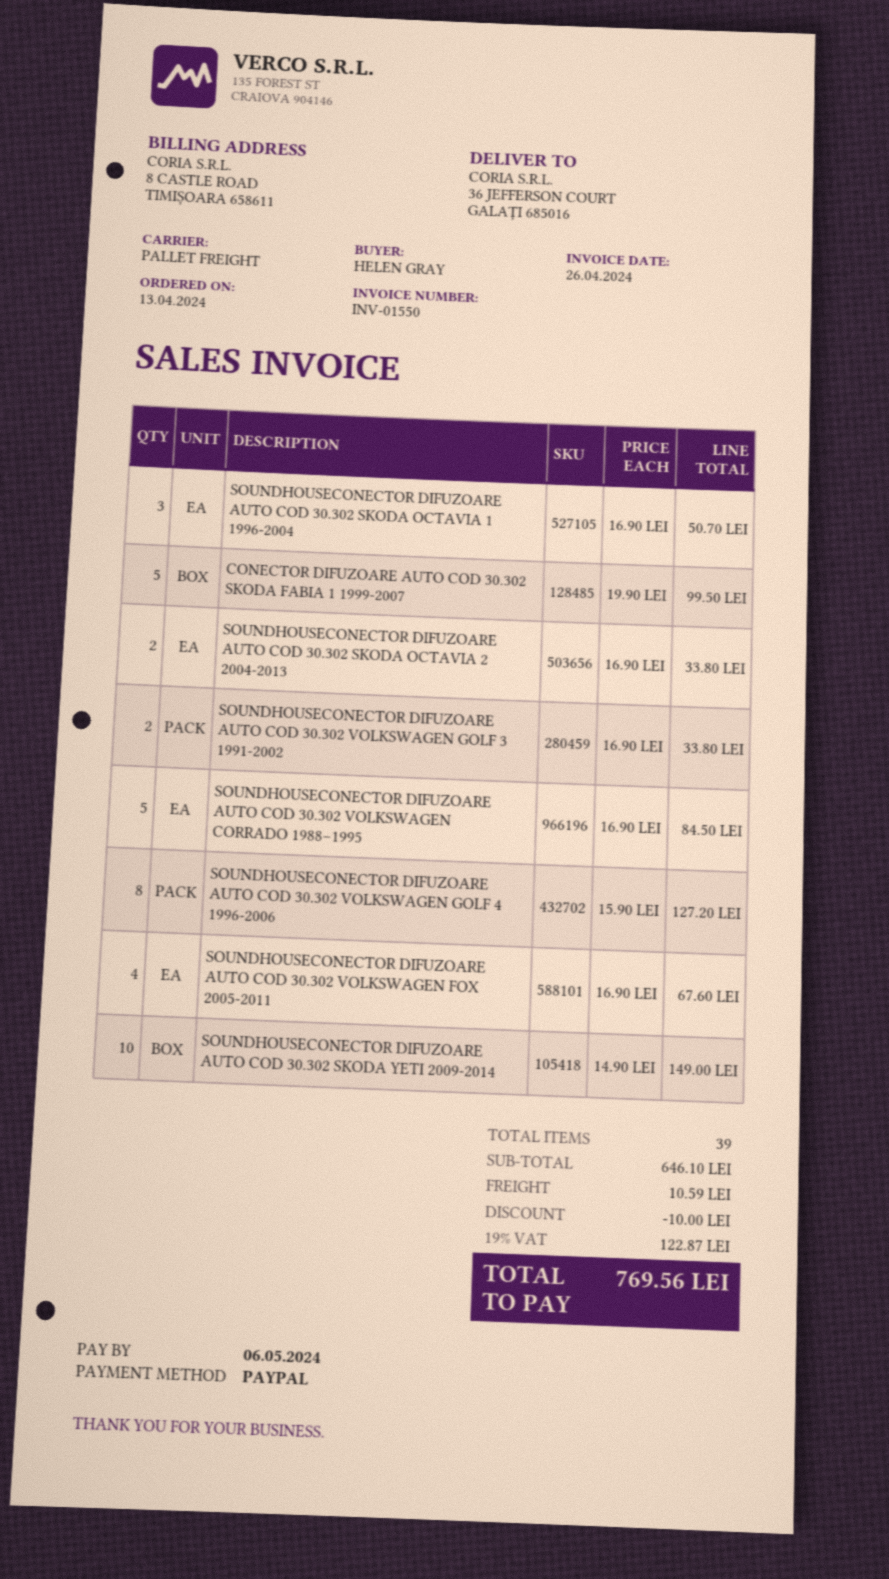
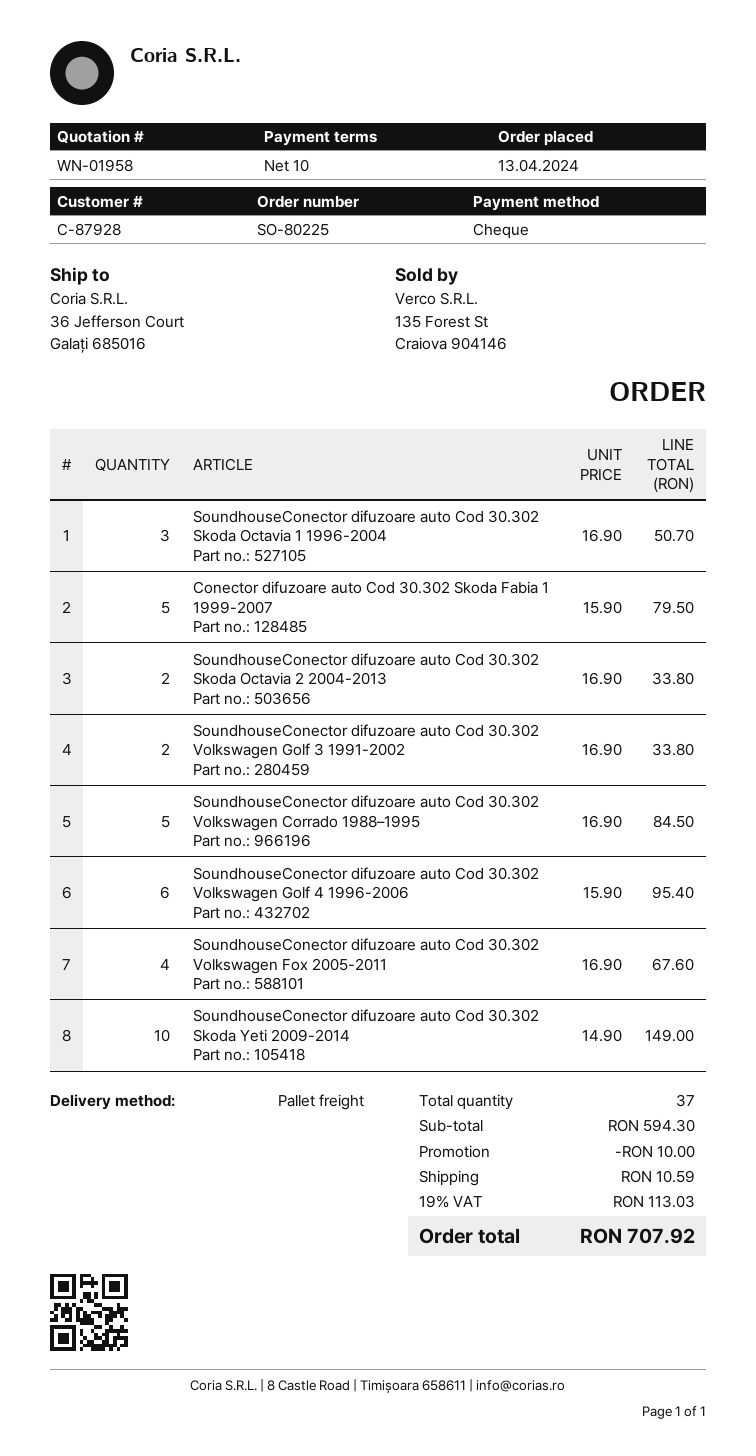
payment method: PayPal -> cheque
CONECTOR DIFUZOARE AUTO COD 30.302 SKODA FABIA 1 1999-2007: 5 x 19.90 = 99.50 -> 5 x 15.90 = 79.50
SOUNDHOUSECONECTOR DIFUZOARE AUTO COD 30.302 VOLKSWAGEN GOLF 4 1996-2006: 8 x 15.90 = 127.20 -> 6 x 15.90 = 95.40
total quantity: 39 -> 37
subtotal: 646.10 -> 594.30
tax: 19% = 122.87 -> 19% = 113.03
total: 769.56 -> 707.92

